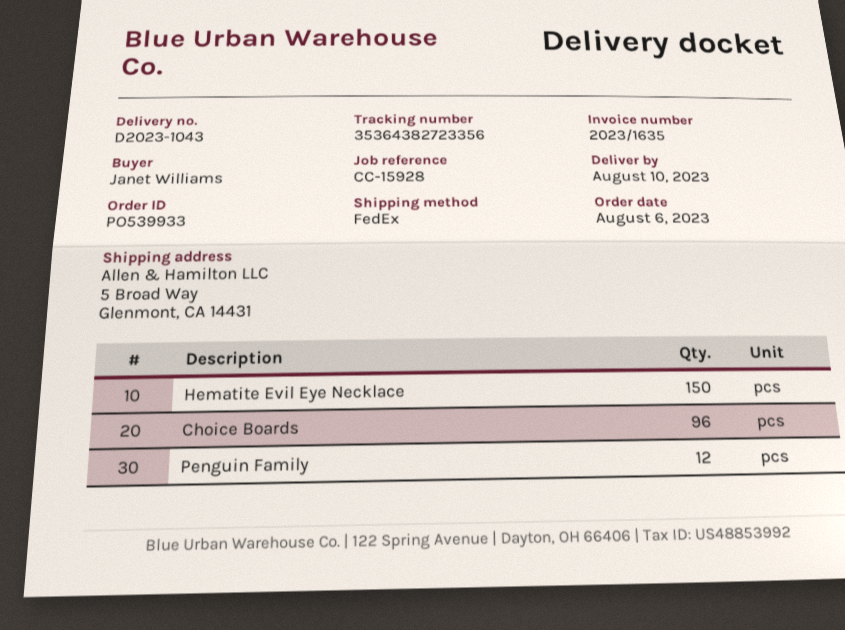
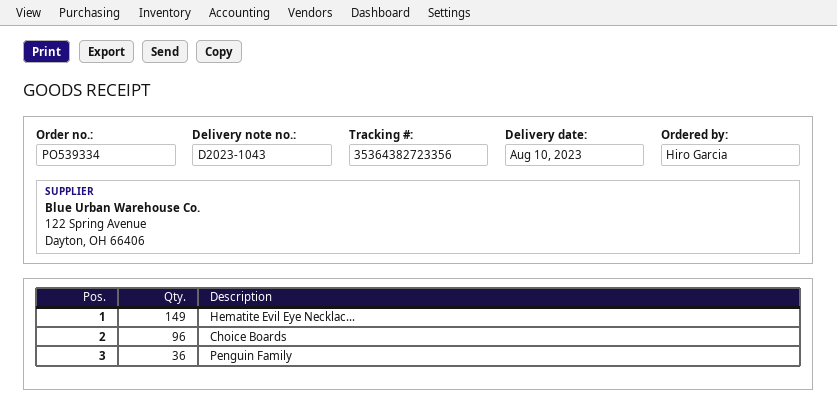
order number: PO539933 -> PO539334
ordered by: Janet Williams -> Hiro Garcia
Hematite Evil Eye Necklace: 150 -> 149
Penguin Family: 12 -> 36

